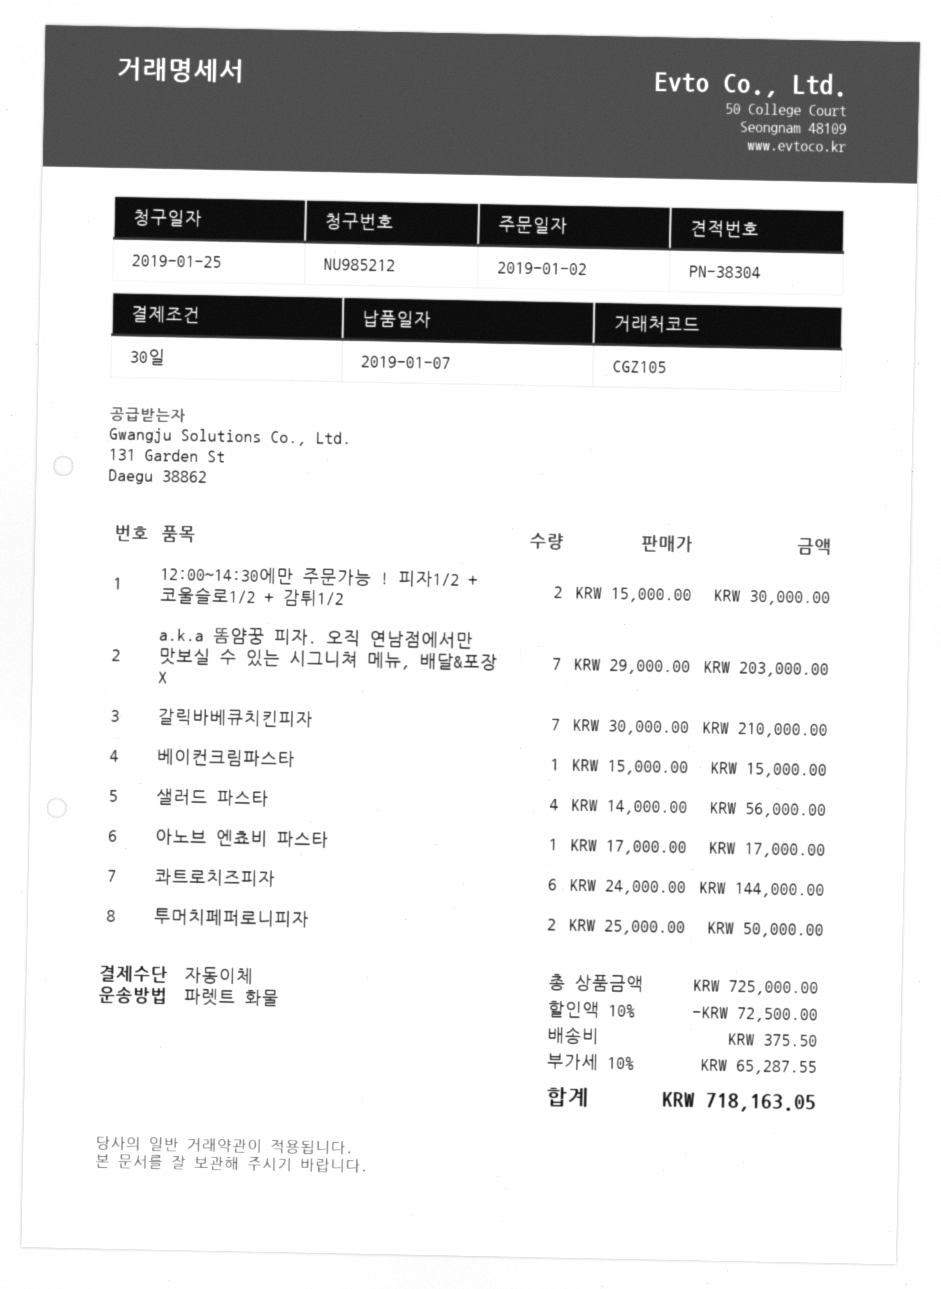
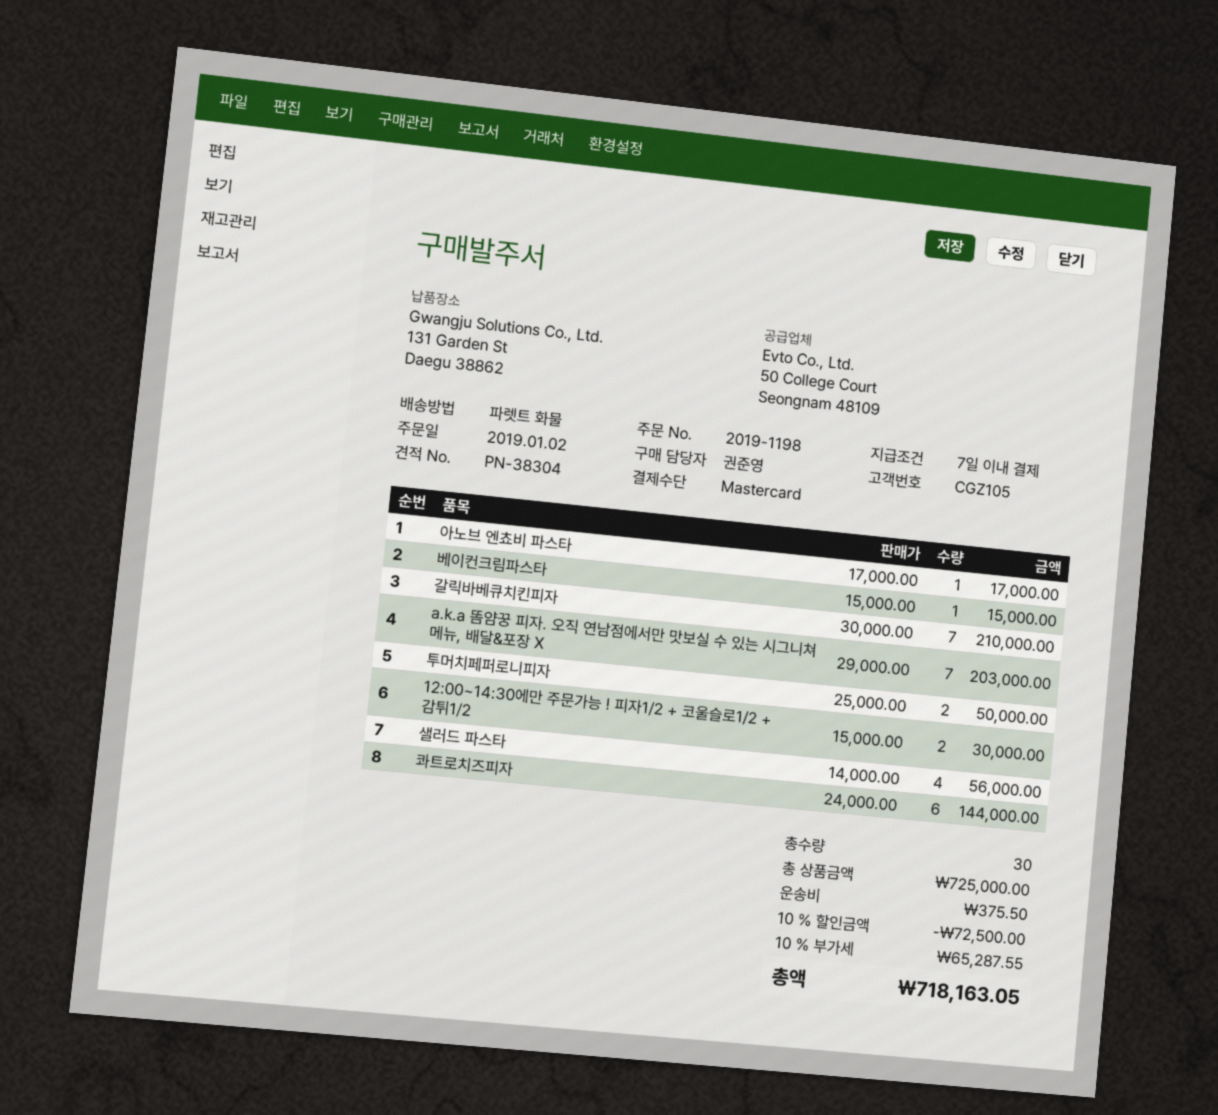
payment terms: 30 days -> 7 days
payment method: direct debit -> Mastercard

